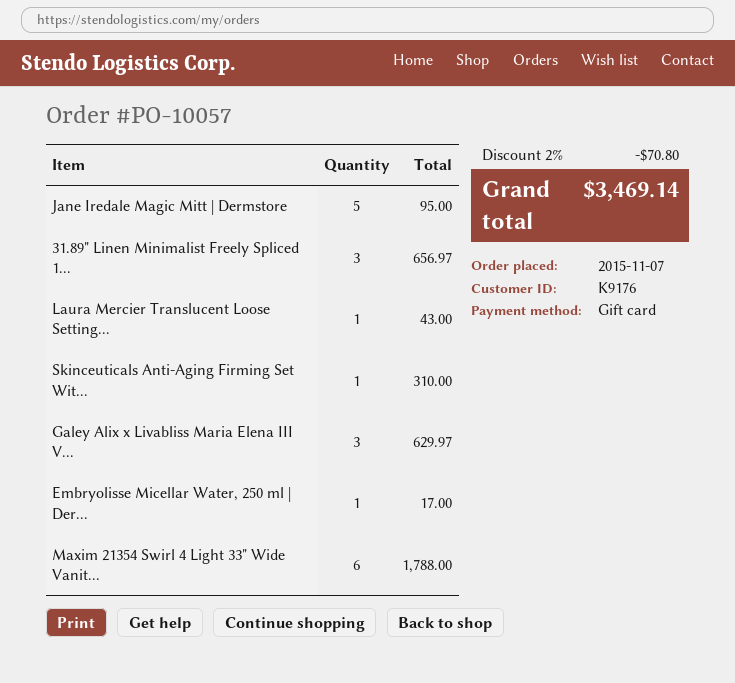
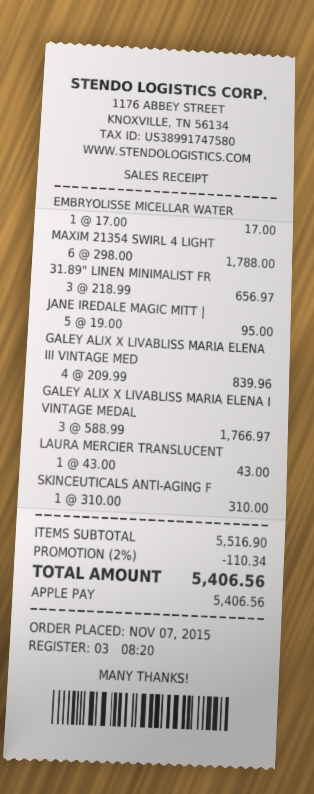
payment method: gift card -> Apple Pay
Galey Alix x Livabliss Maria Elena III V...: 3 for 629.97 -> 4 for 839.96
GALEY ALIX X LIVABLISS MARIA ELENA I VINTAGE MEDAL: none -> 3 for 1766.97
discount: 2% = 70.80 -> 2% = 110.34
total: 3469.14 -> 5406.56

